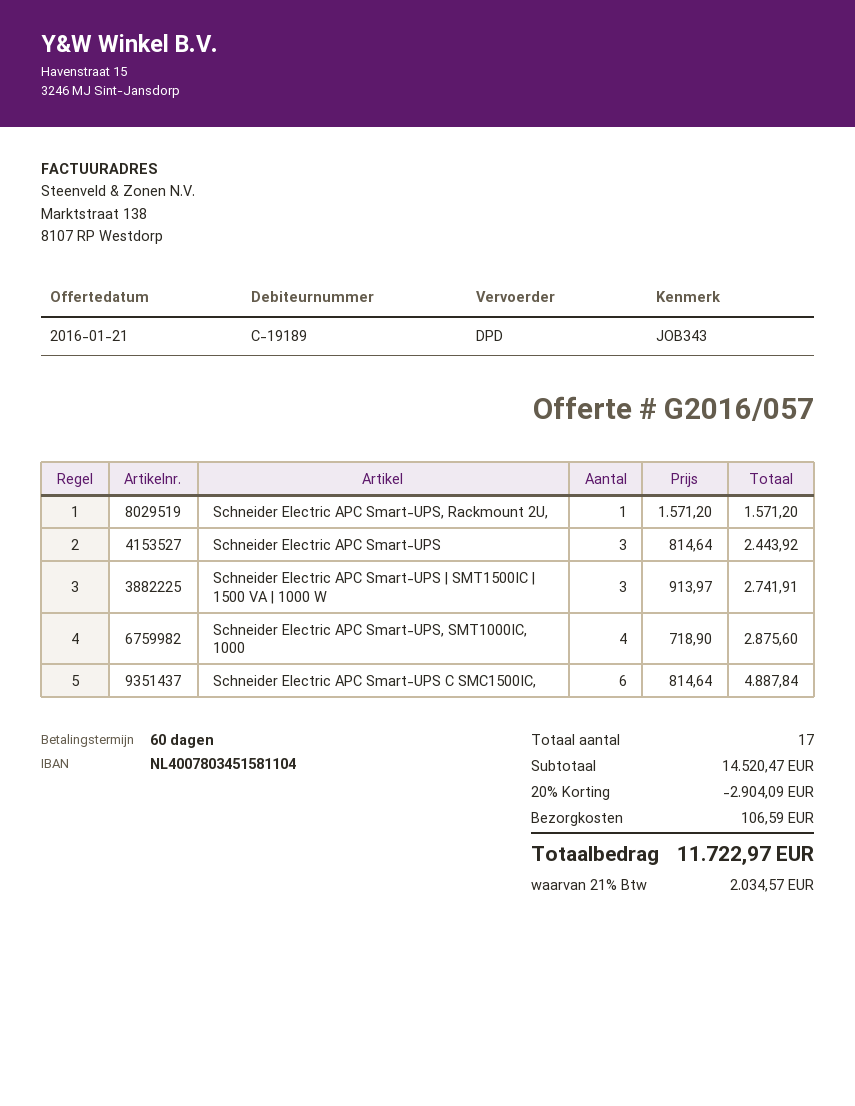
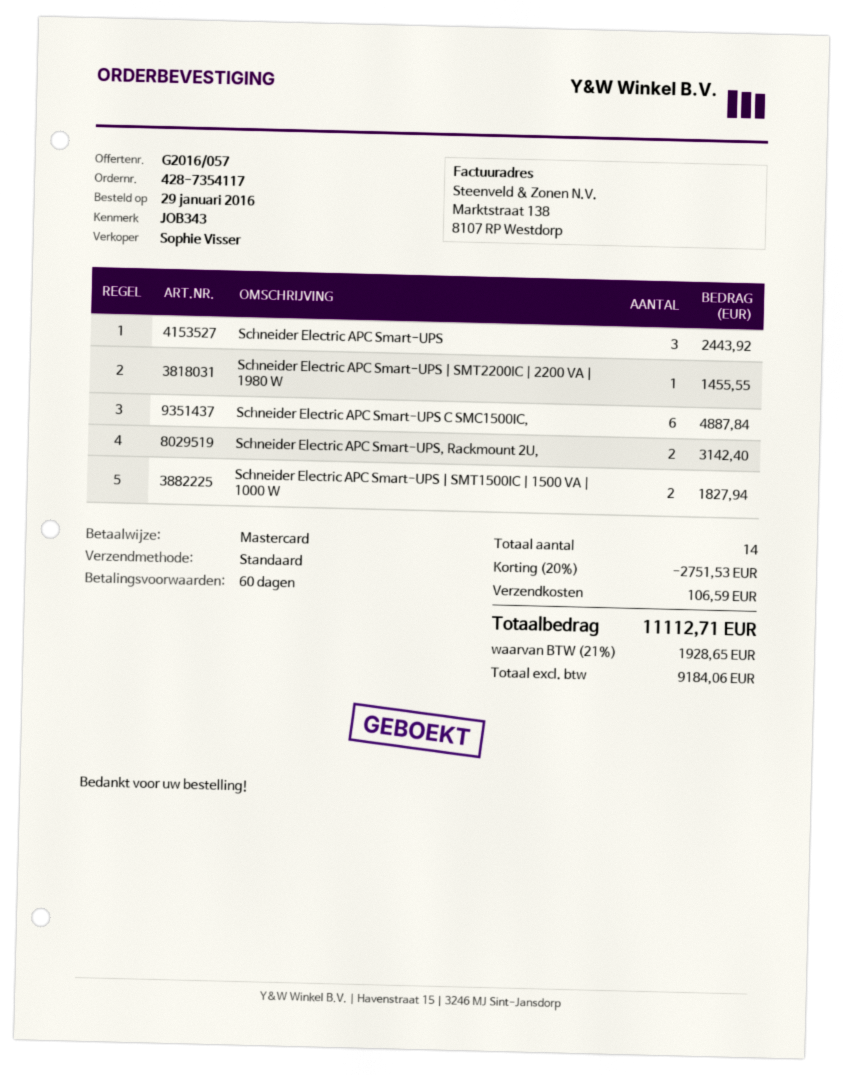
shipping method: DPD -> standard
Schneider Electric APC Smart-UPS, Rackmount 2U,: 1 for 1571.20 -> 2 for 3142.40
Schneider Electric APC Smart-UPS | SMT1500IC | 1500 VA | 1000 W: 3 for 2741.91 -> 2 for 1827.94
Schneider Electric APC Smart-UPS, SMT1000IC, 1000: 4 for 2875.60 -> none
Schneider Electric APC Smart-UPS | SMT2200IC | 2200 VA | 1980 W: none -> 1 for 1455.55
total quantity: 17 -> 14
discount: 20% = 2904.09 -> 20% = 2751.53
tax: 21% = 2034.57 -> 21% = 1928.65
total: 11722.97 -> 11112.71

